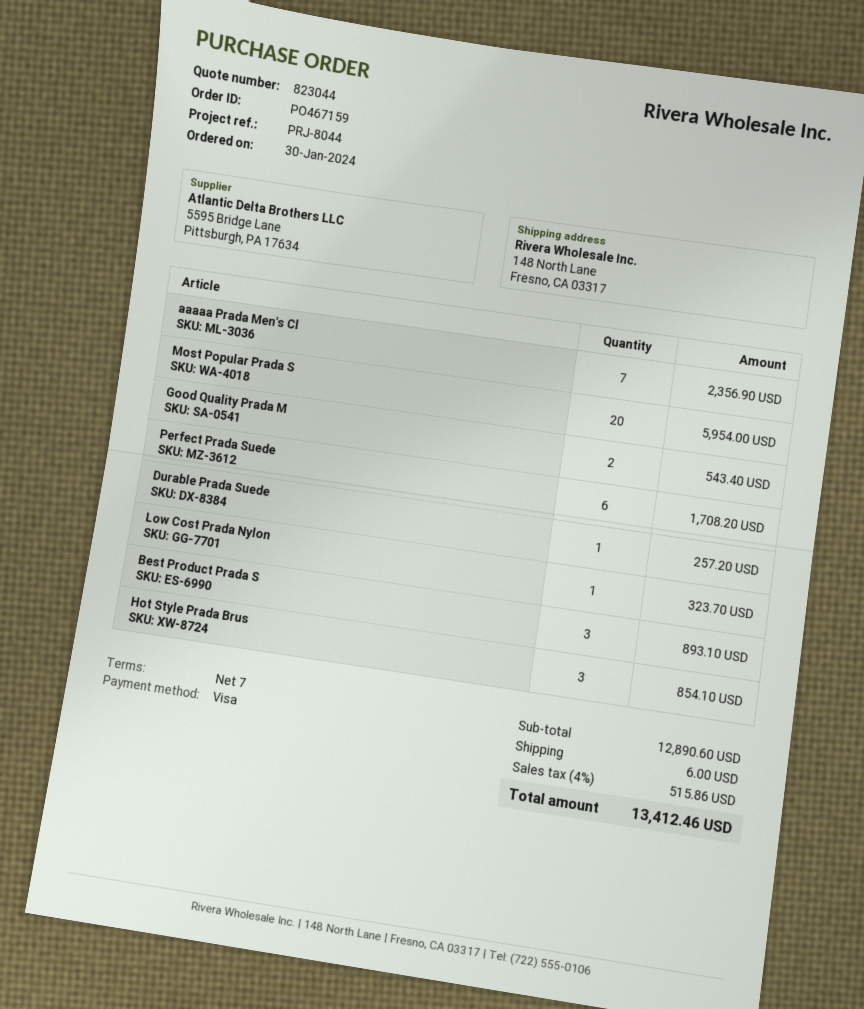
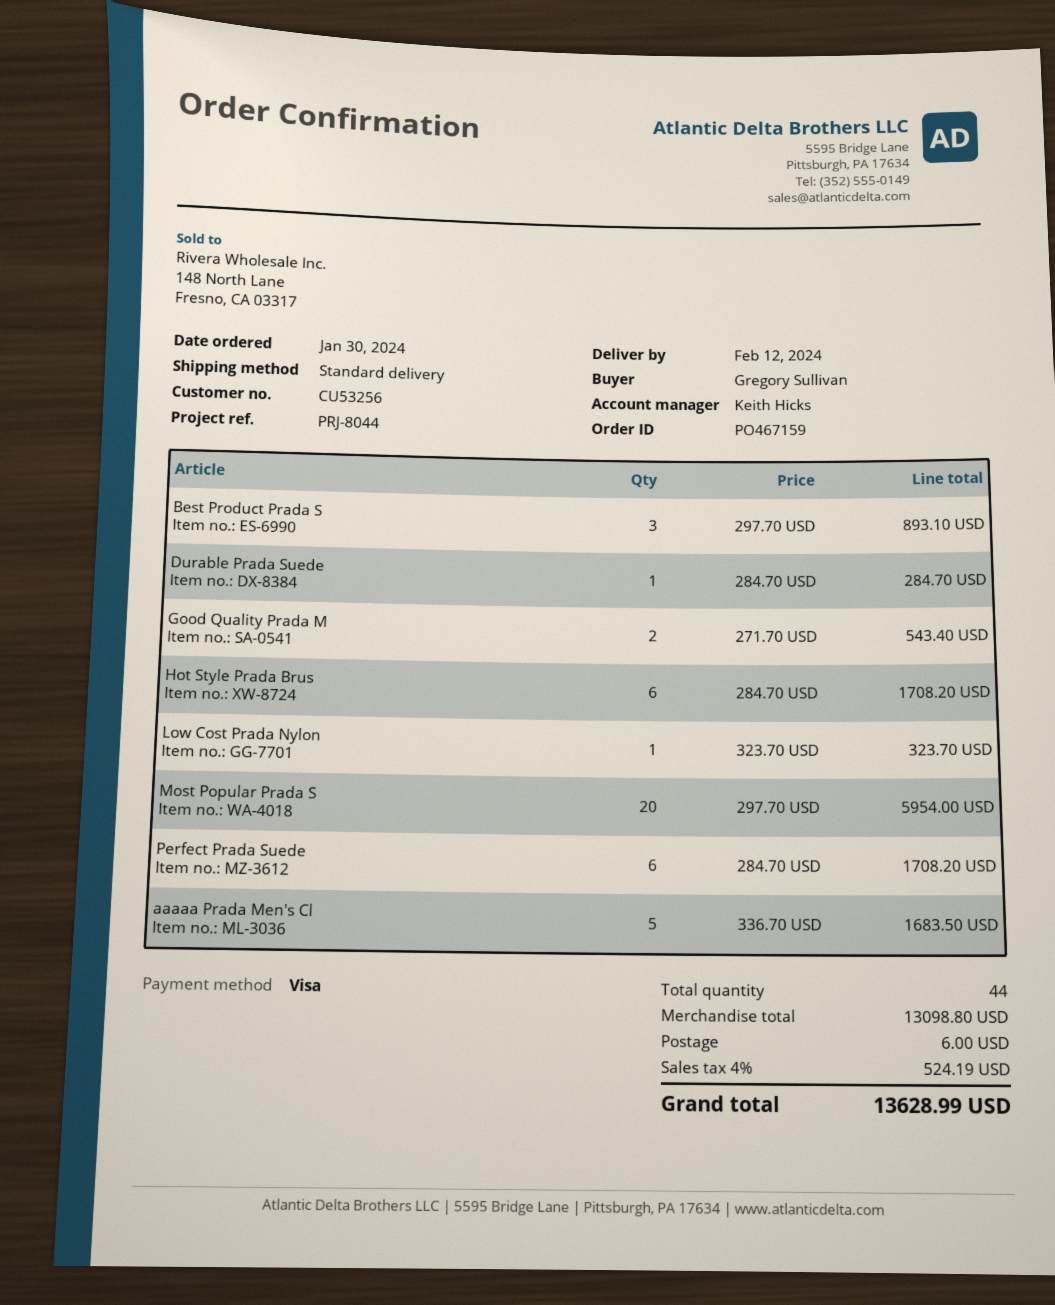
aaaaa Prada Men's Cl: 7 for 2356.90 -> 5 for 1683.50
Durable Prada Suede: 1 for 257.20 -> 1 for 284.70
Hot Style Prada Brus: 3 for 854.10 -> 6 for 1708.20
subtotal: 12890.60 -> 13098.80
tax: 4% = 515.86 -> 4% = 524.19
total: 13412.46 -> 13628.99

